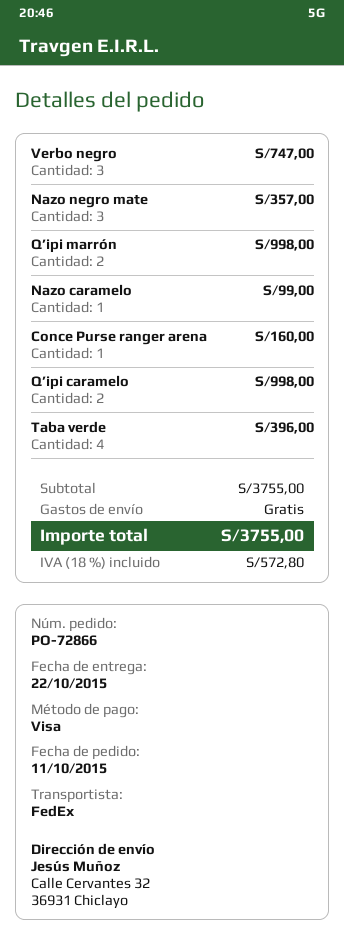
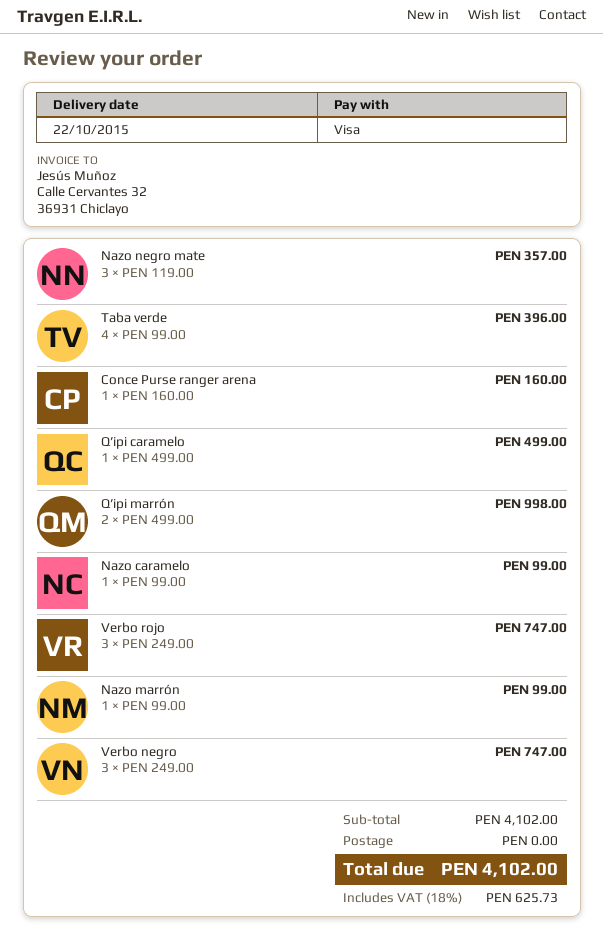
Q’ipi caramelo: 2 for 998.00 -> 1 for 499.00
Verbo rojo: none -> 3 for 747.00
Nazo marrón: none -> 1 for 99.00
subtotal: 3755.00 -> 4102.00
tax: 18% = 572.80 -> 18% = 625.73
total: 3755.00 -> 4102.00

